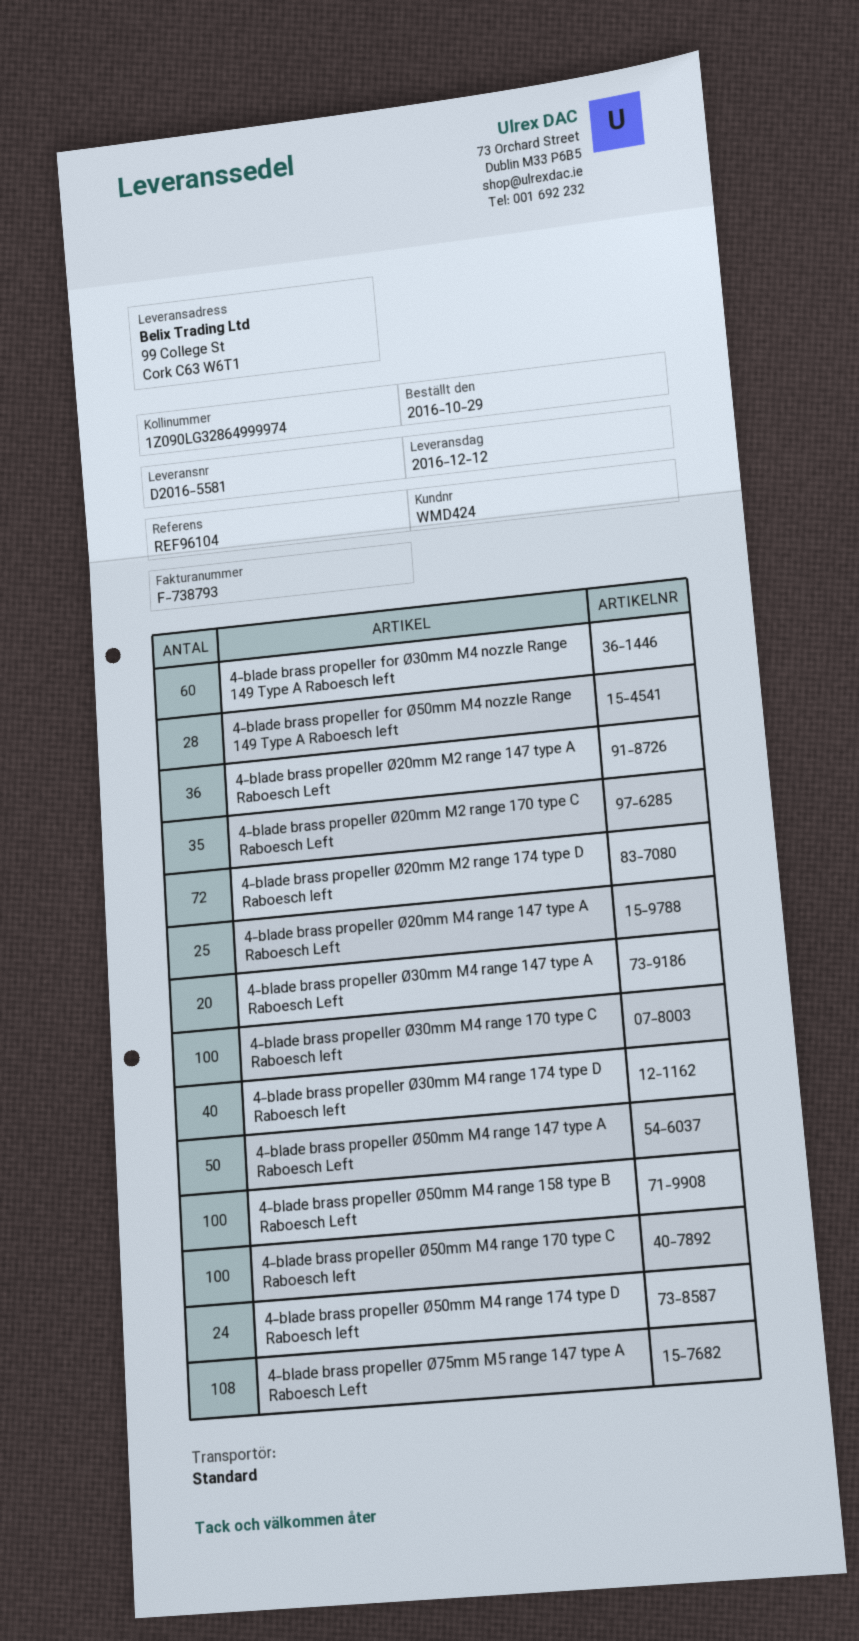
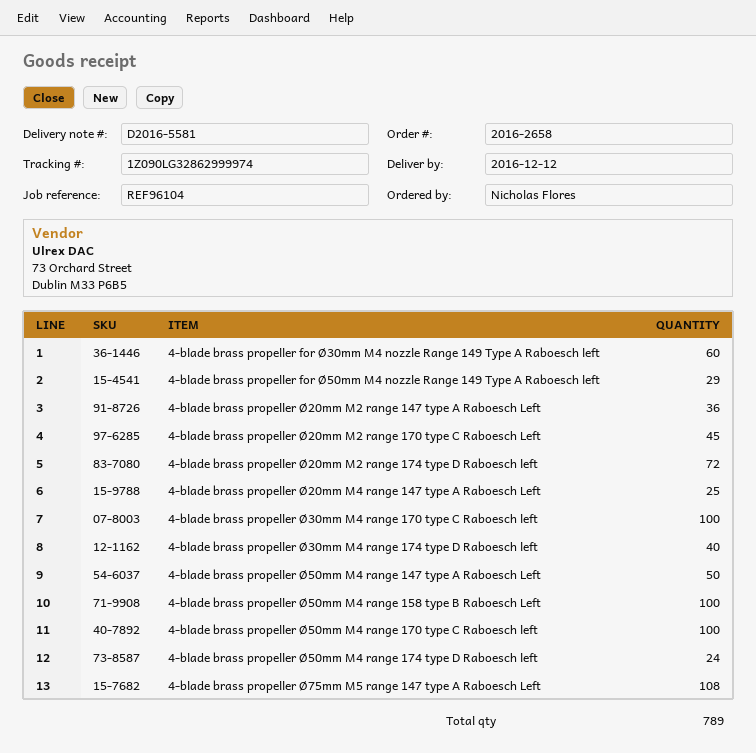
tracking number: 1Z090LG32864999974 -> 1Z090LG32862999974
4-blade brass propeller for Ø50mm M4 nozzle Range 149 Type A Raboesch left: 28 -> 29
4-blade brass propeller Ø20mm M2 range 170 type C Raboesch Left: 35 -> 45
4-blade brass propeller Ø30mm M4 range 147 type A Raboesch Left: 20 -> none

